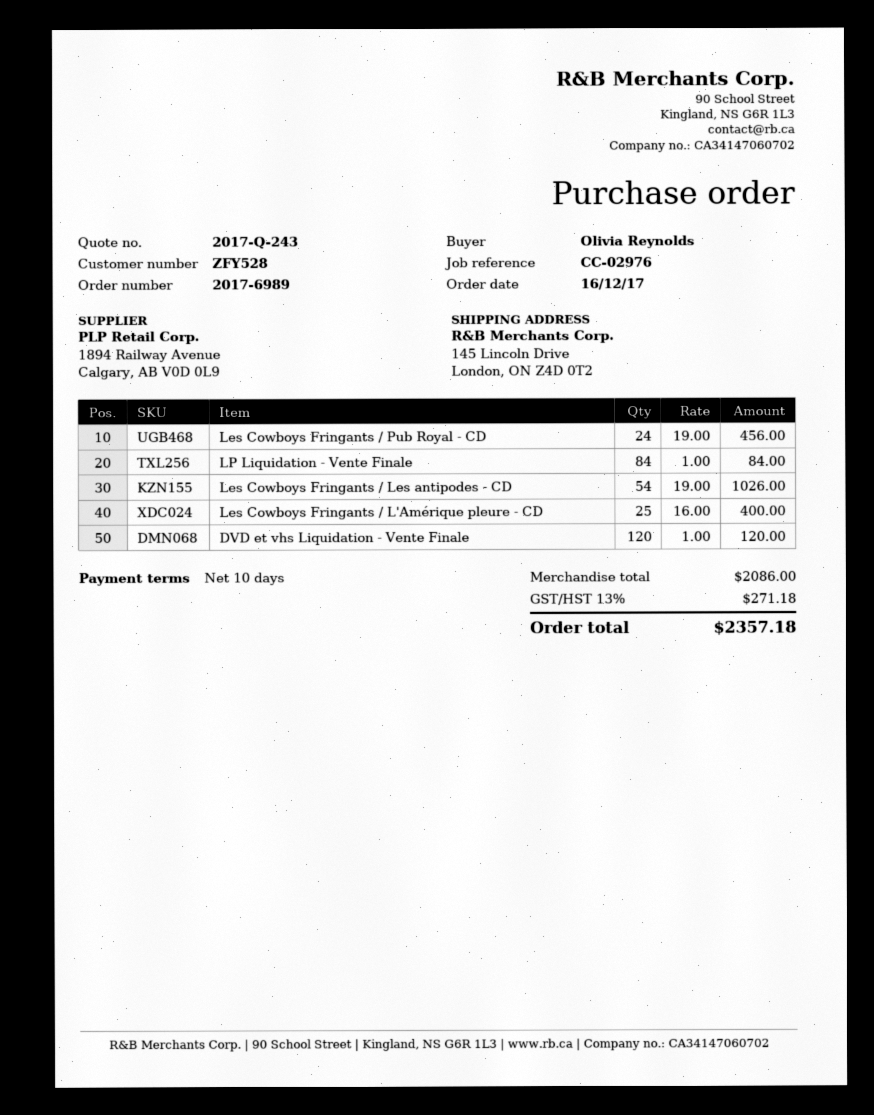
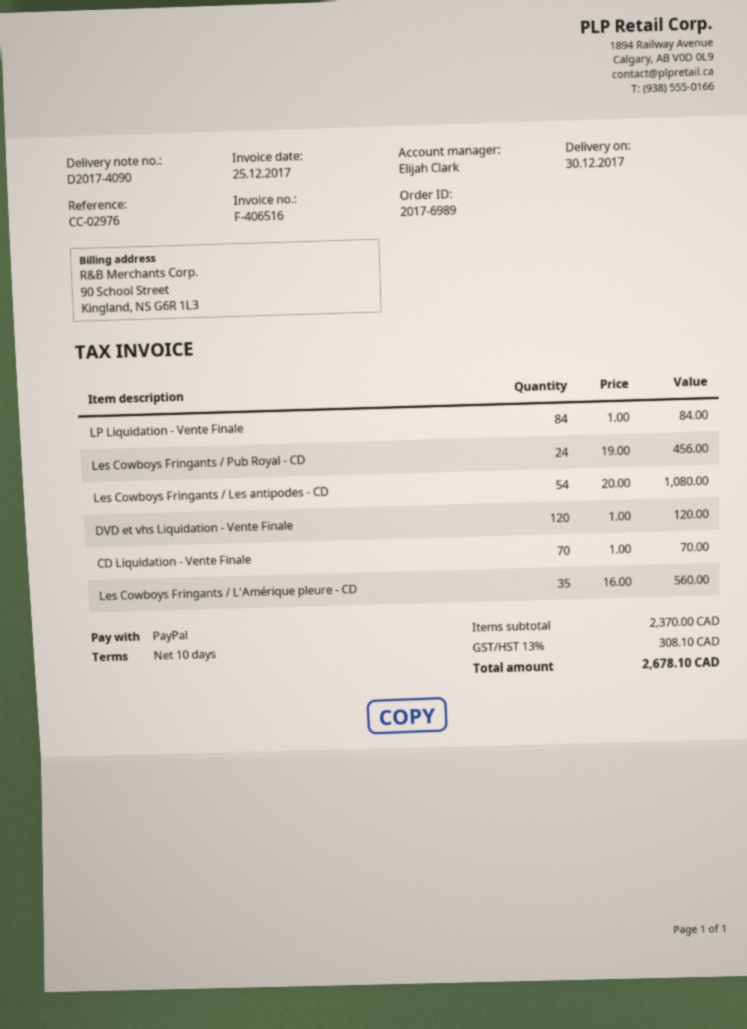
Les Cowboys Fringants / Les antipodes - CD: 54 x 19.00 = 1026.00 -> 54 x 20.00 = 1080.00
Les Cowboys Fringants / L'Amérique pleure - CD: 25 x 16.00 = 400.00 -> 35 x 16.00 = 560.00
CD Liquidation - Vente Finale: none -> 70 x 1.00 = 70.00
subtotal: 2086.00 -> 2370.00
tax: 13% = 271.18 -> 13% = 308.10
total: 2357.18 -> 2678.10

